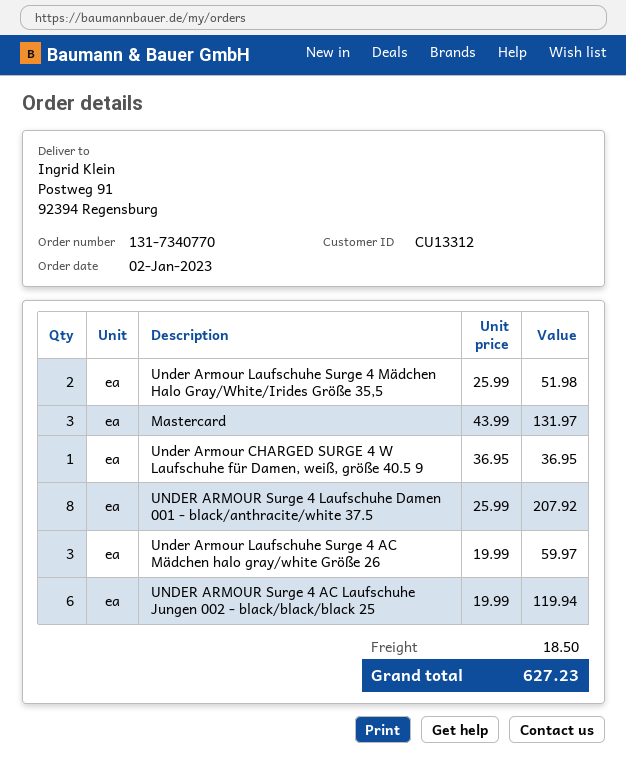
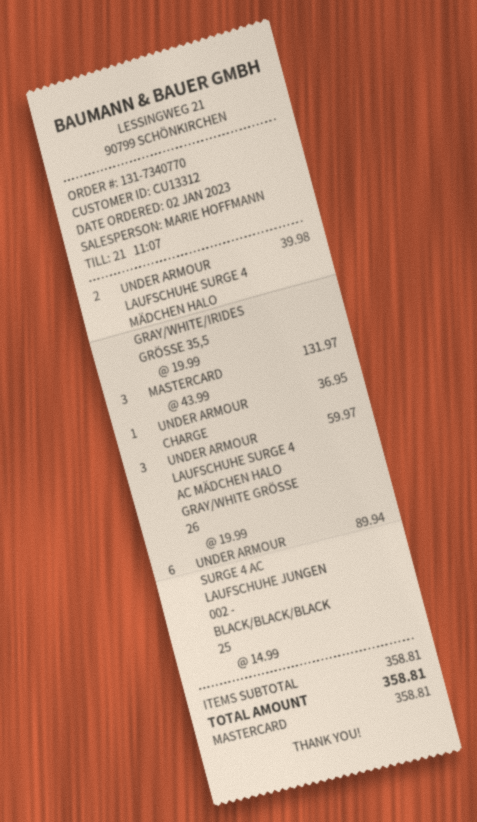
Under Armour Laufschuhe Surge 4 Mädchen Halo Gray/White/Irides Größe 35,5: 2 x 25.99 = 51.98 -> 2 x 19.99 = 39.98
UNDER ARMOUR Surge 4 Laufschuhe Damen 001 - black/anthracite/white 37.5: 8 x 25.99 = 207.92 -> none
UNDER ARMOUR Surge 4 AC Laufschuhe Jungen 002 - black/black/black 25: 6 x 19.99 = 119.94 -> 6 x 14.99 = 89.94
shipping: 18.50 -> none
total: 627.23 -> 358.81

